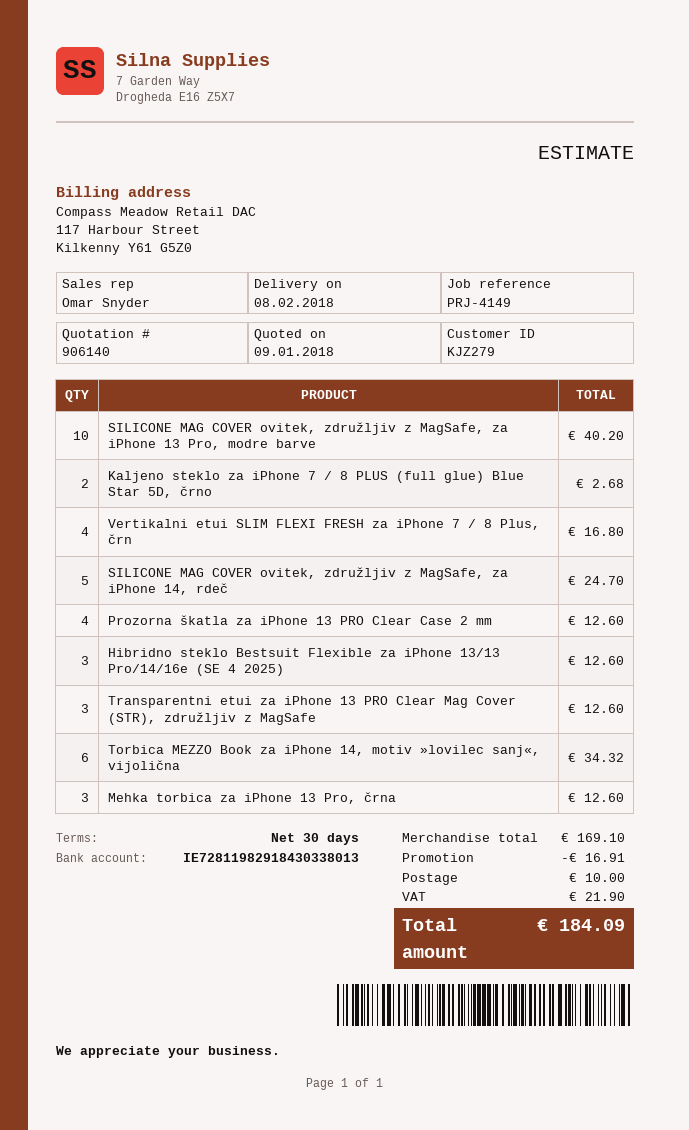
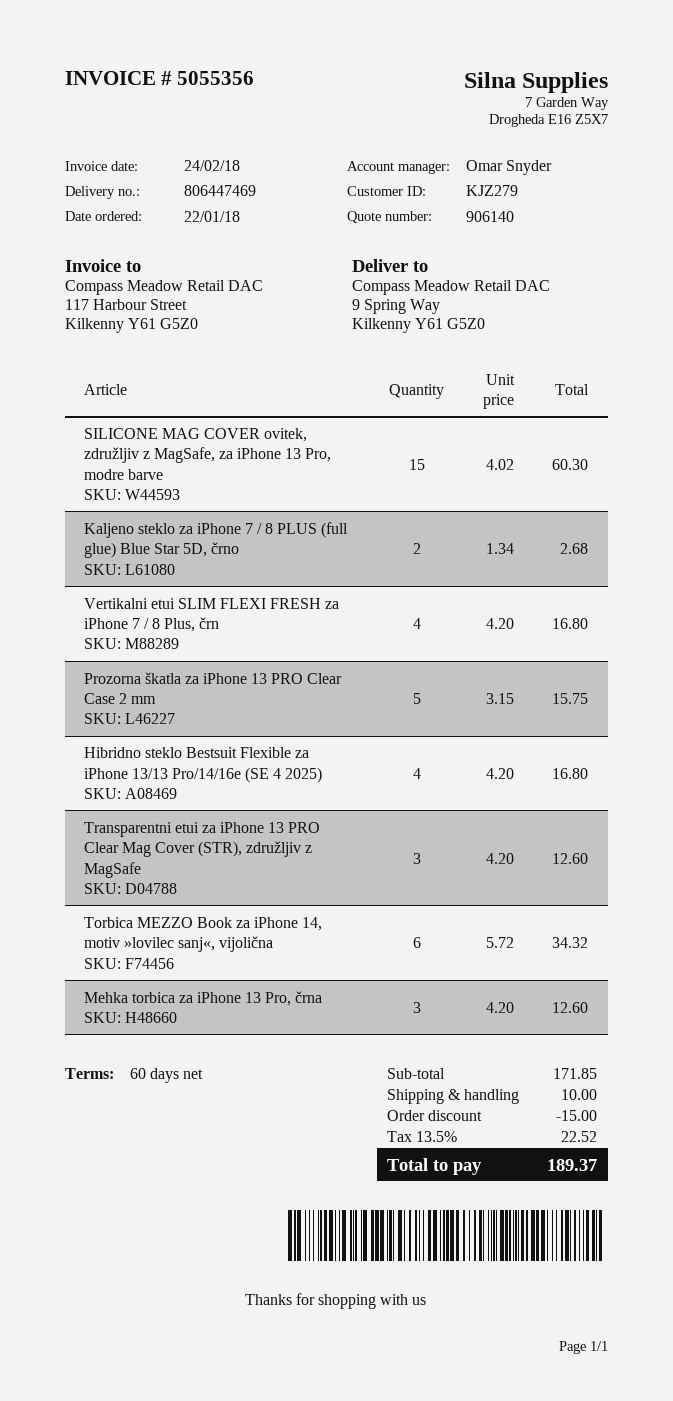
payment terms: 30 days -> 60 days
SILICONE MAG COVER ovitek, združljiv z MagSafe, za iPhone 13 Pro, modre barve: 10 for 40.20 -> 15 for 60.30
SILICONE MAG COVER ovitek, združljiv z MagSafe, za iPhone 14, rdeč: 5 for 24.70 -> none
Prozorna škatla za iPhone 13 PRO Clear Case 2 mm: 4 for 12.60 -> 5 for 15.75
Hibridno steklo Bestsuit Flexible za iPhone 13/13 Pro/14/16e (SE 4 2025): 3 for 12.60 -> 4 for 16.80
subtotal: 169.10 -> 171.85
discount: 16.91 -> 15.00
tax: 21.90 -> 22.52
total: 184.09 -> 189.37

